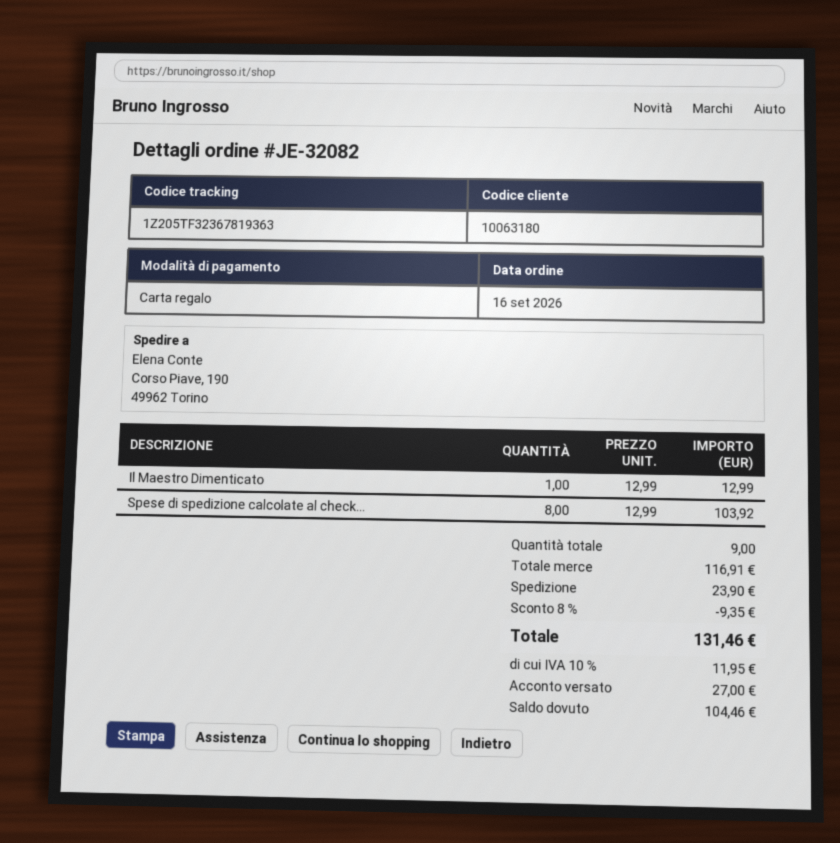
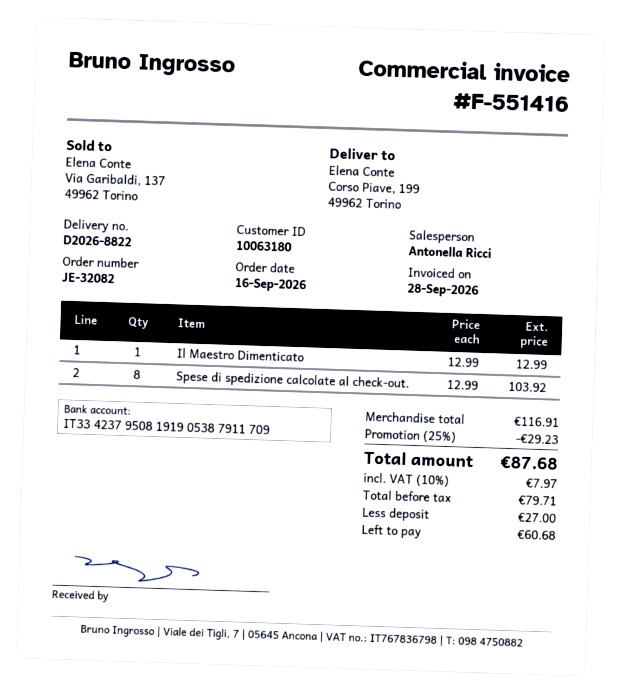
ship to: Corso Piave, 190, 49962 Torino -> Corso Piave, 199, 49962 Torino
discount: 8% = 9.35 -> 25% = 29.23
shipping: 23.90 -> none
tax: 10% = 11.95 -> 10% = 7.97
total: 131.46 -> 87.68
balance: 104.46 -> 60.68

